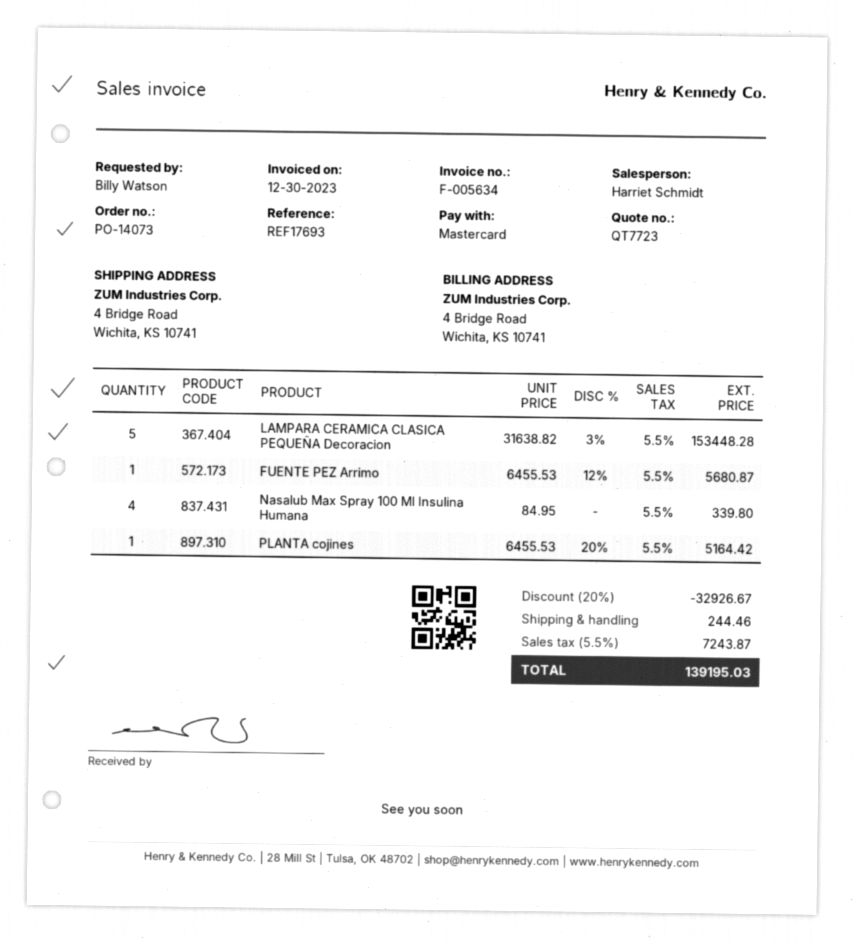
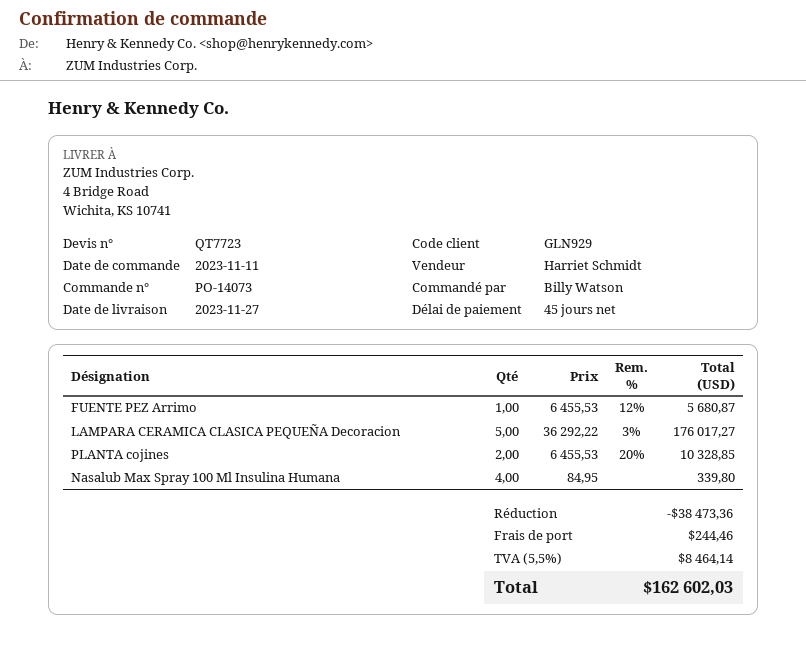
LAMPARA CERAMICA CLASICA PEQUEÑA Decoracion: 5 x 31638.82 - 3% = 153448.28 -> 5 x 36292.22 - 3% = 176017.27
PLANTA cojines: 1 x 6455.53 - 20% = 5164.42 -> 2 x 6455.53 - 20% = 10328.85
discount: 32926.67 -> 38473.36
tax: 5.5% = 7243.87 -> 5.5% = 8464.14
total: 139195.03 -> 162602.03

